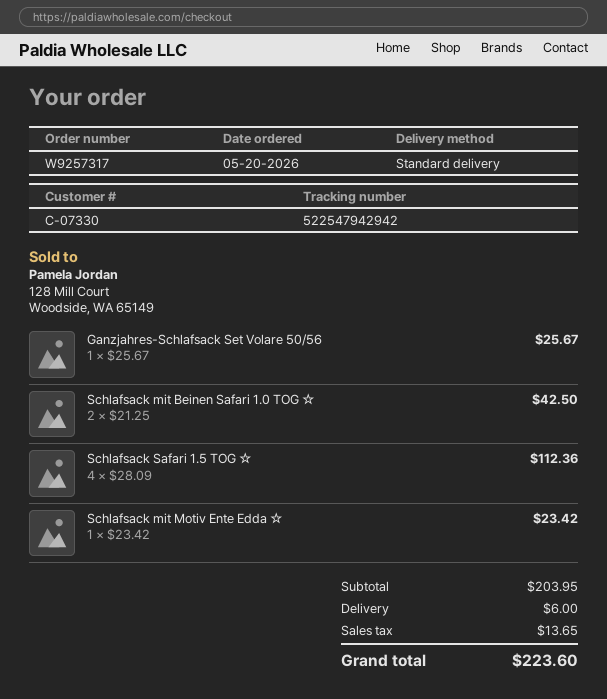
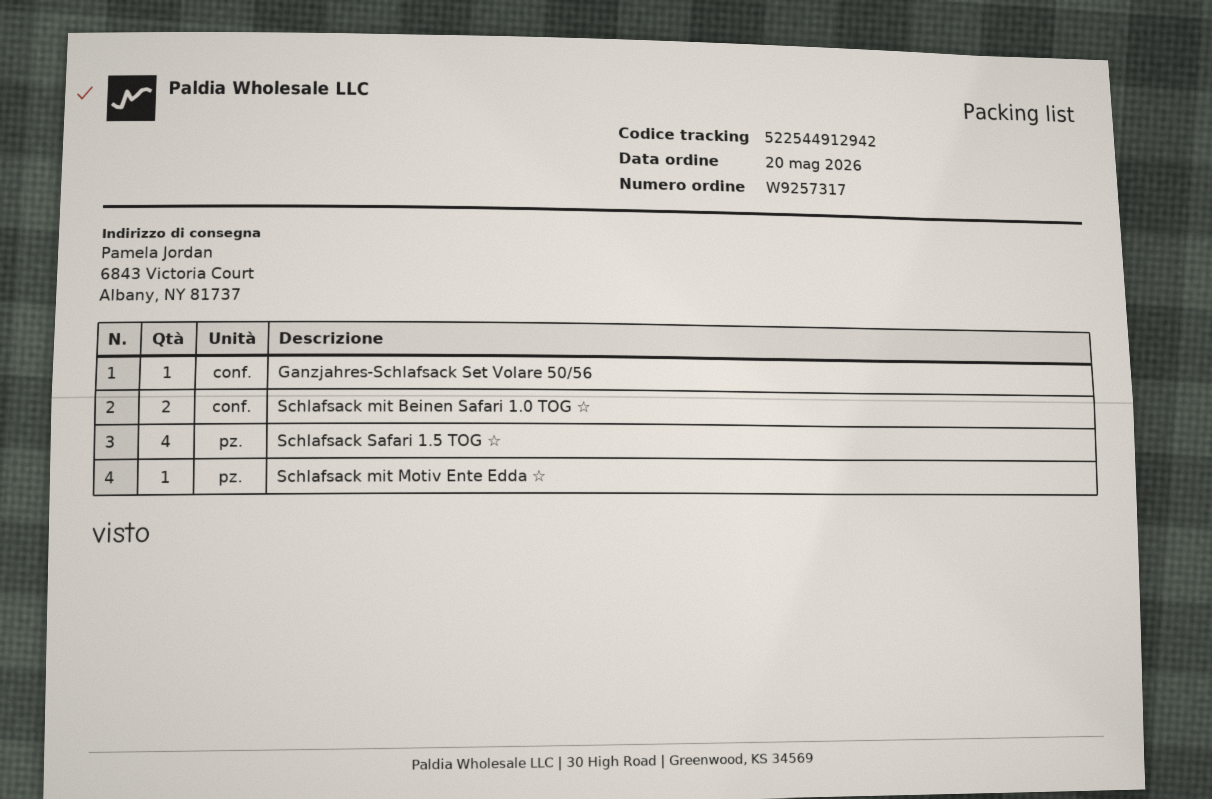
tracking number: 522547942942 -> 522544912942

